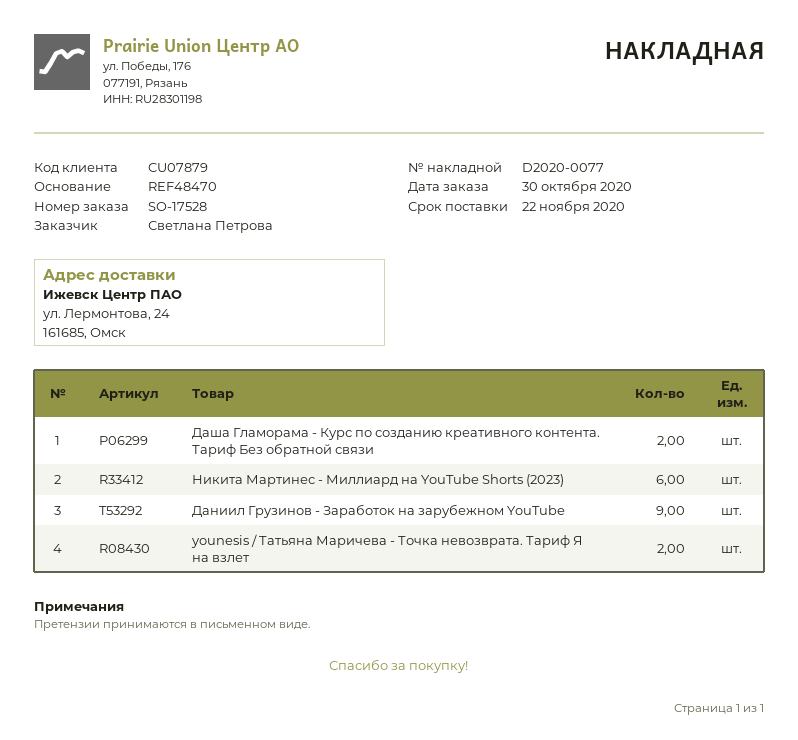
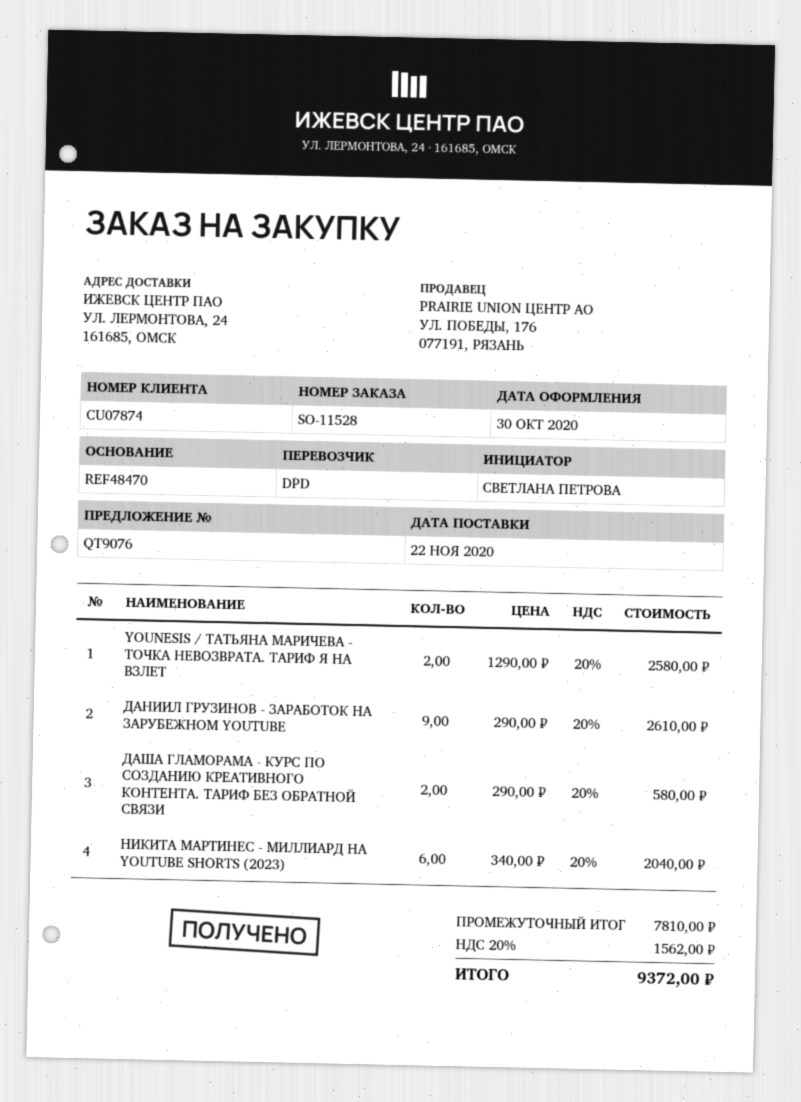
order number: SO-17528 -> SO-11528
customer number: CU07879 -> CU07874

